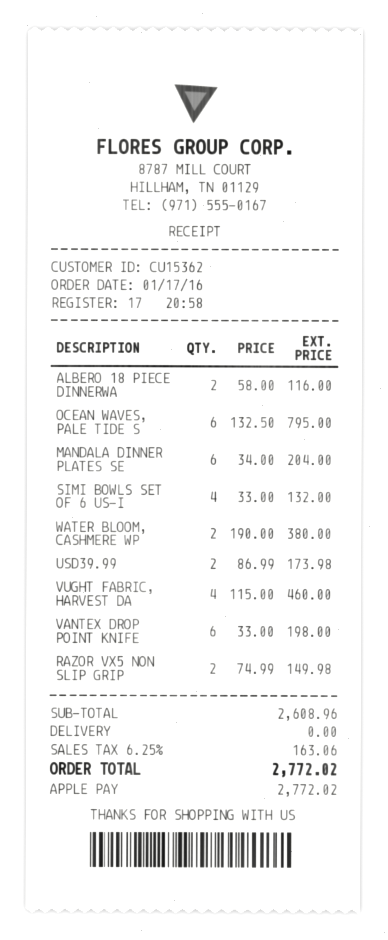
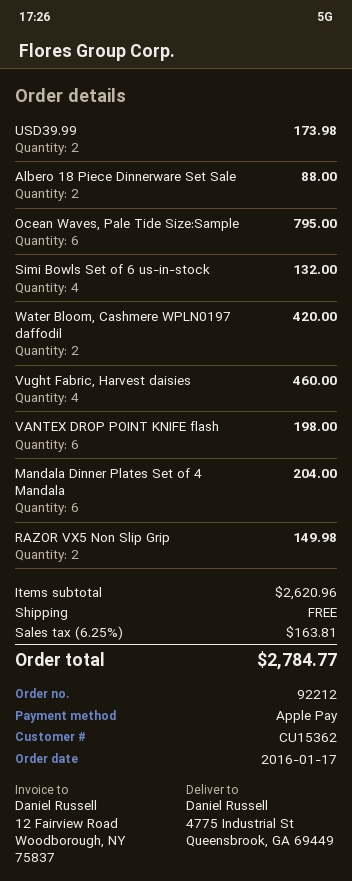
ALBERO 18 PIECE DINNERWA: 2 for 116.00 -> 2 for 88.00
WATER BLOOM, CASHMERE WP: 2 for 380.00 -> 2 for 420.00
subtotal: 2608.96 -> 2620.96
tax: 6.25% = 163.06 -> 6.25% = 163.81
total: 2772.02 -> 2784.77

